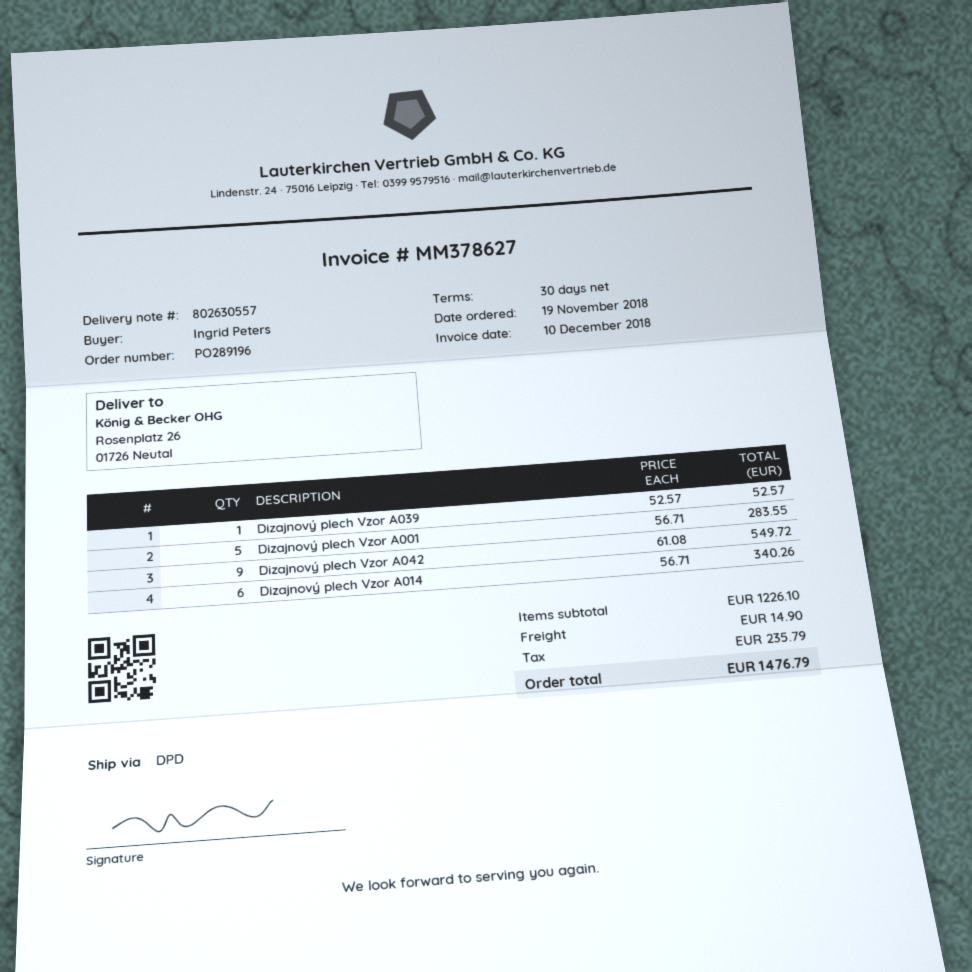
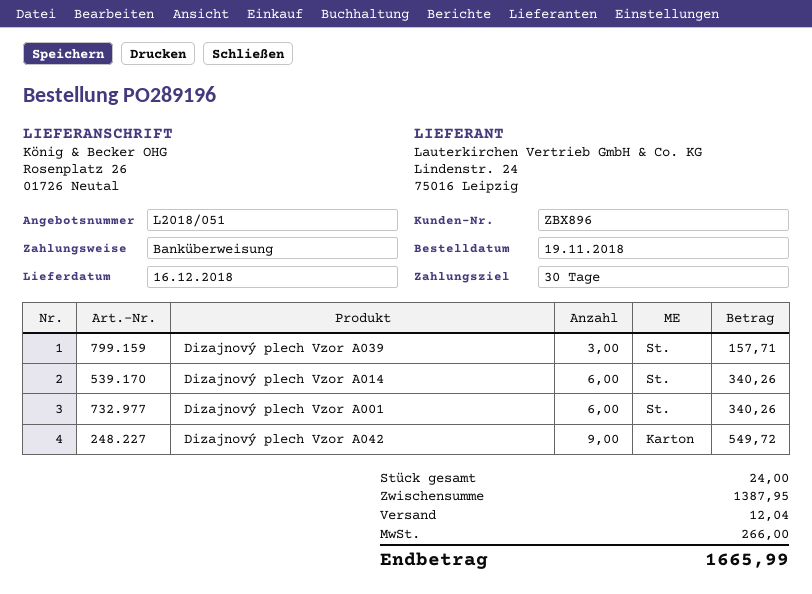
Dizajnový plech Vzor A039: 1 for 52.57 -> 3 for 157.71
Dizajnový plech Vzor A001: 5 for 283.55 -> 6 for 340.26
subtotal: 1226.10 -> 1387.95
shipping: 14.90 -> 12.04
tax: 235.79 -> 266.00
total: 1476.79 -> 1665.99

